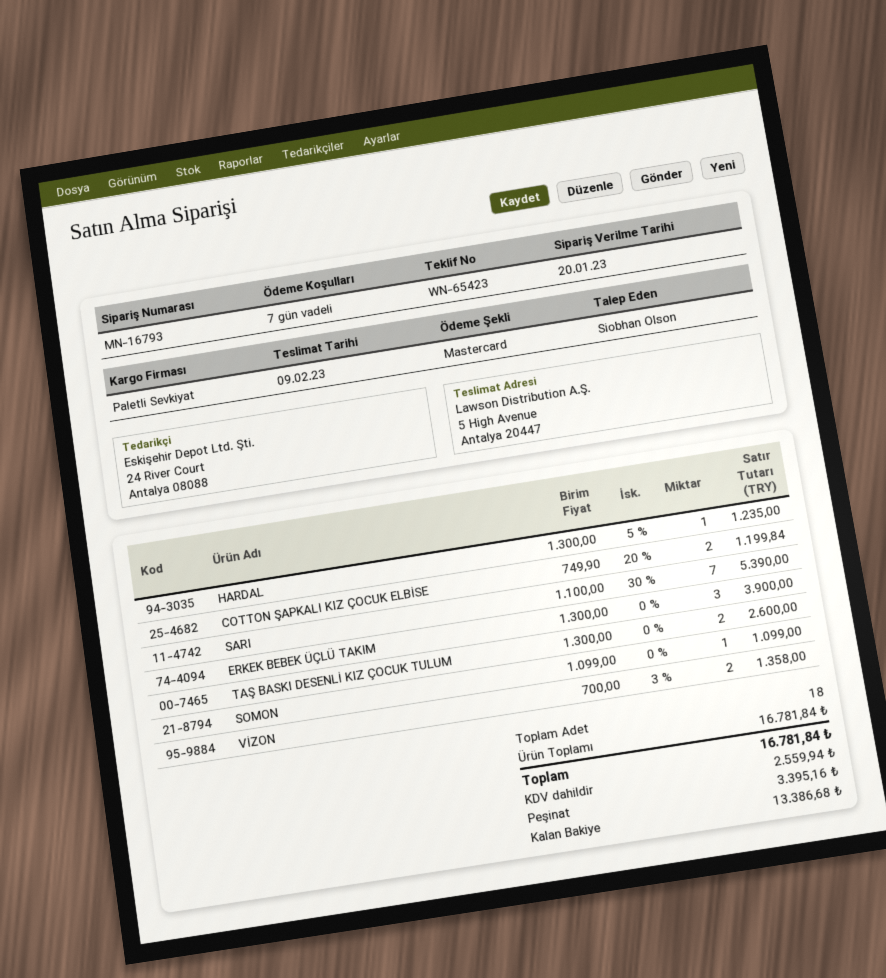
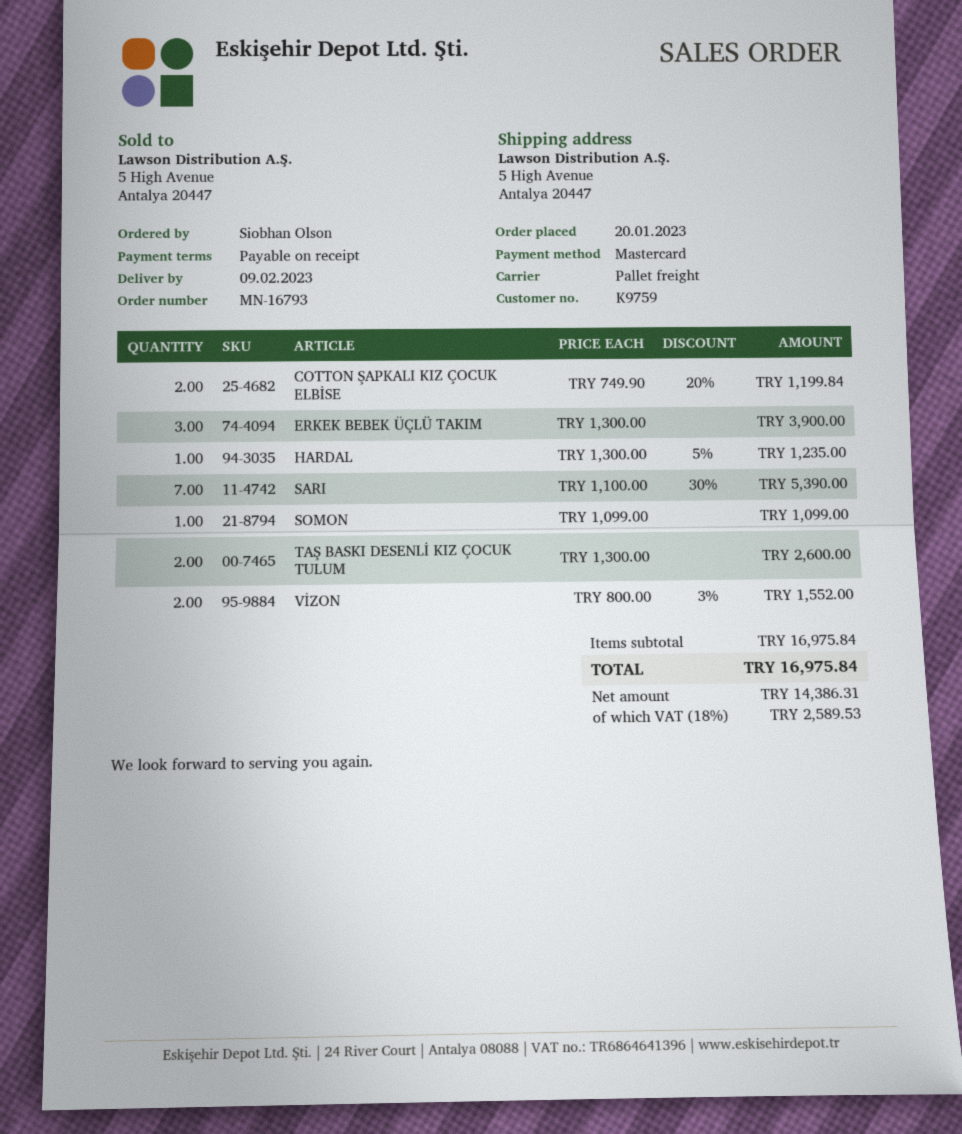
payment terms: 7 days -> on receipt
VİZON: 2 x 700.00 - 3% = 1358.00 -> 2 x 800.00 - 3% = 1552.00
subtotal: 16781.84 -> 16975.84
tax: 2559.94 -> 2589.53
total: 16781.84 -> 16975.84

